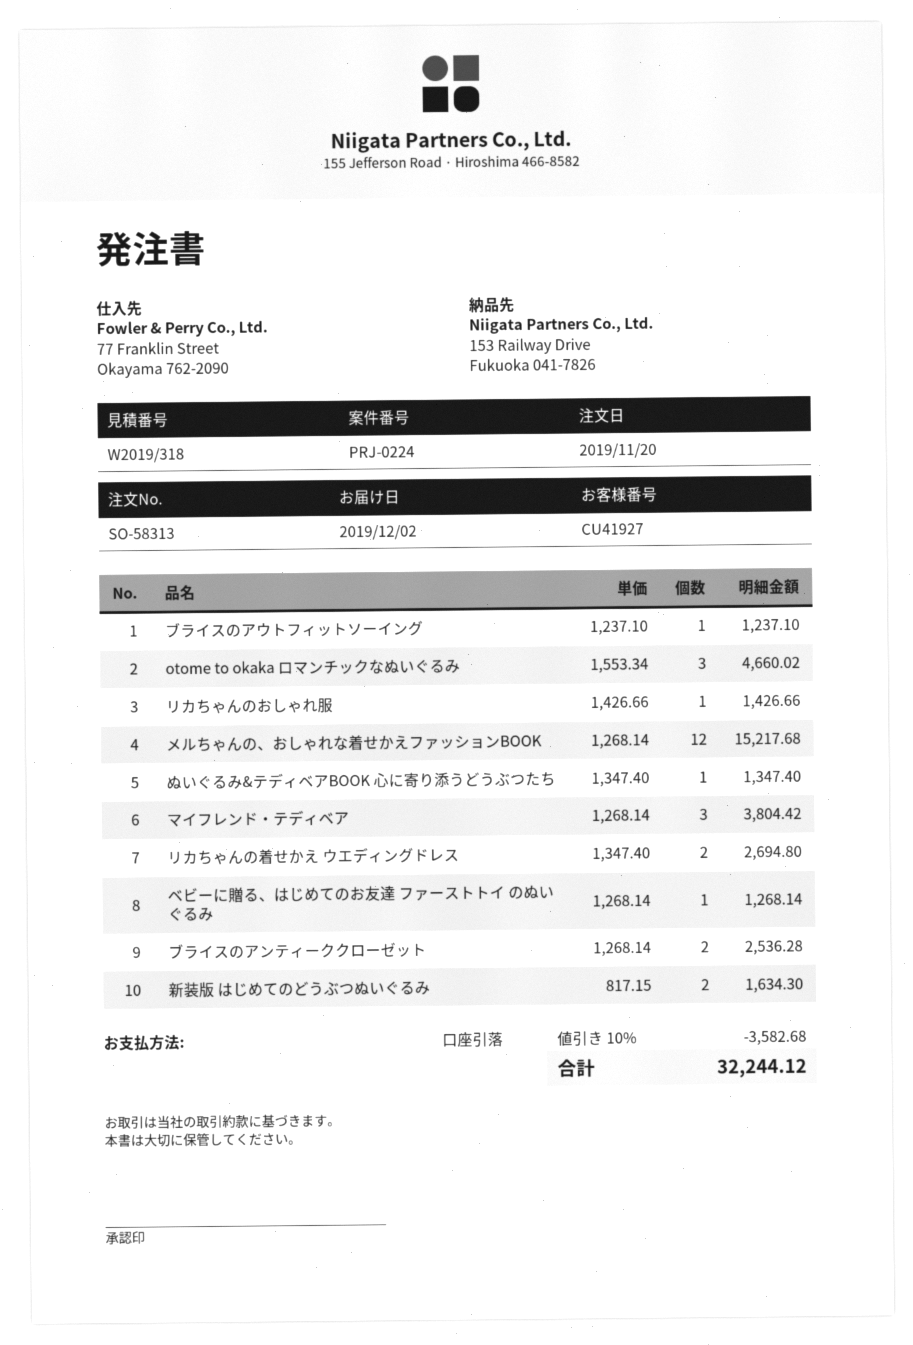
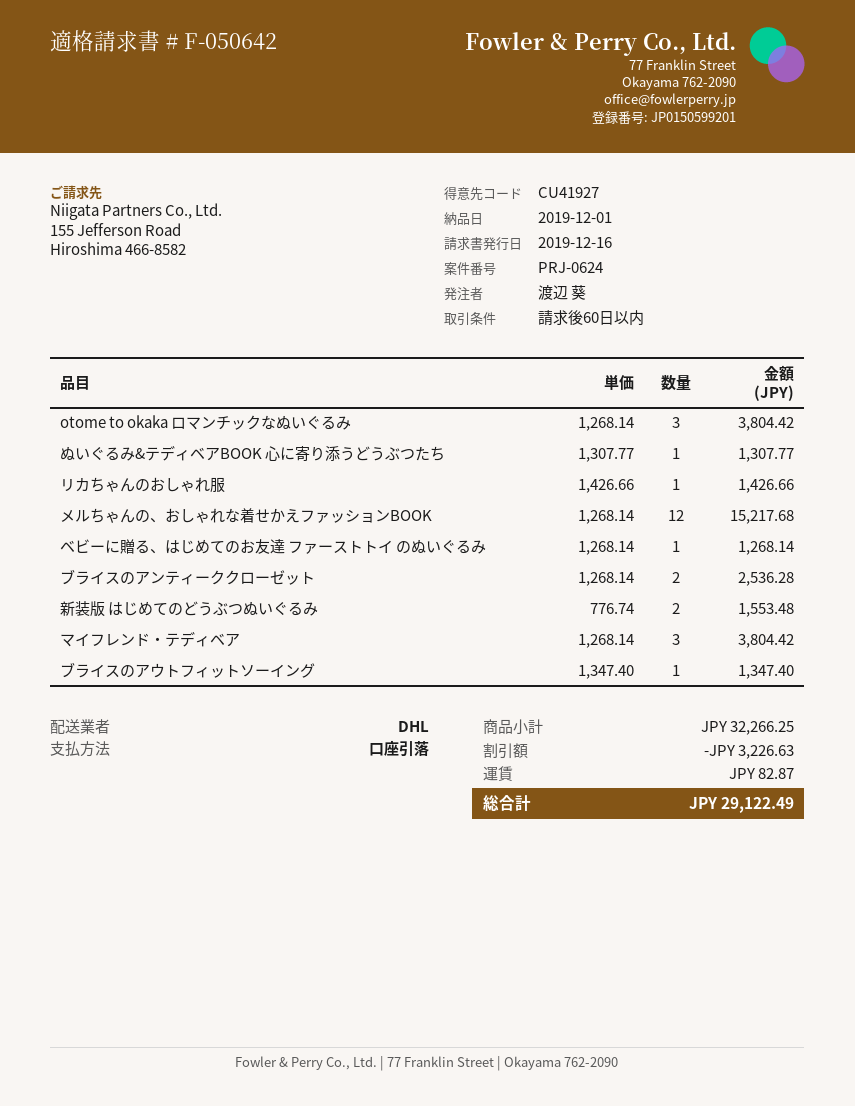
delivery date: 2019-12-02 -> 2019-12-01
reference: PRJ-0224 -> PRJ-0624
ブライスのアウトフィットソーイング: 1 x 1237.10 = 1237.10 -> 1 x 1347.40 = 1347.40
otome to okaka ロマンチックなぬいぐるみ: 3 x 1553.34 = 4660.02 -> 3 x 1268.14 = 3804.42
ぬいぐるみ&テディベアBOOK 心に寄り添うどうぶつたち: 1 x 1347.40 = 1347.40 -> 1 x 1307.77 = 1307.77
リカちゃんの着せかえ ウエディングドレス: 2 x 1347.40 = 2694.80 -> none
新装版 はじめてのどうぶつぬいぐるみ: 2 x 817.15 = 1634.30 -> 2 x 776.74 = 1553.48
discount: 3582.68 -> 3226.63
shipping: none -> 82.87
total: 32244.12 -> 29122.49

